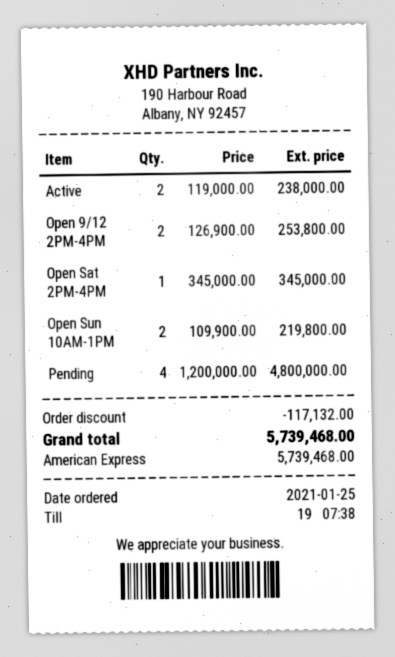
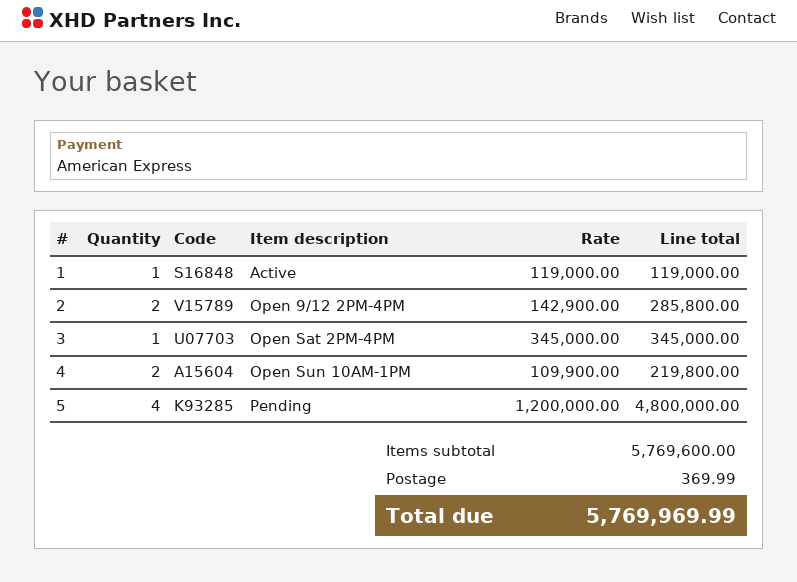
Active: 2 x 119000.00 = 238000.00 -> 1 x 119000.00 = 119000.00
Open 9/12 2PM-4PM: 2 x 126900.00 = 253800.00 -> 2 x 142900.00 = 285800.00
discount: 117132.00 -> none
shipping: none -> 369.99
total: 5739468.00 -> 5769969.99

